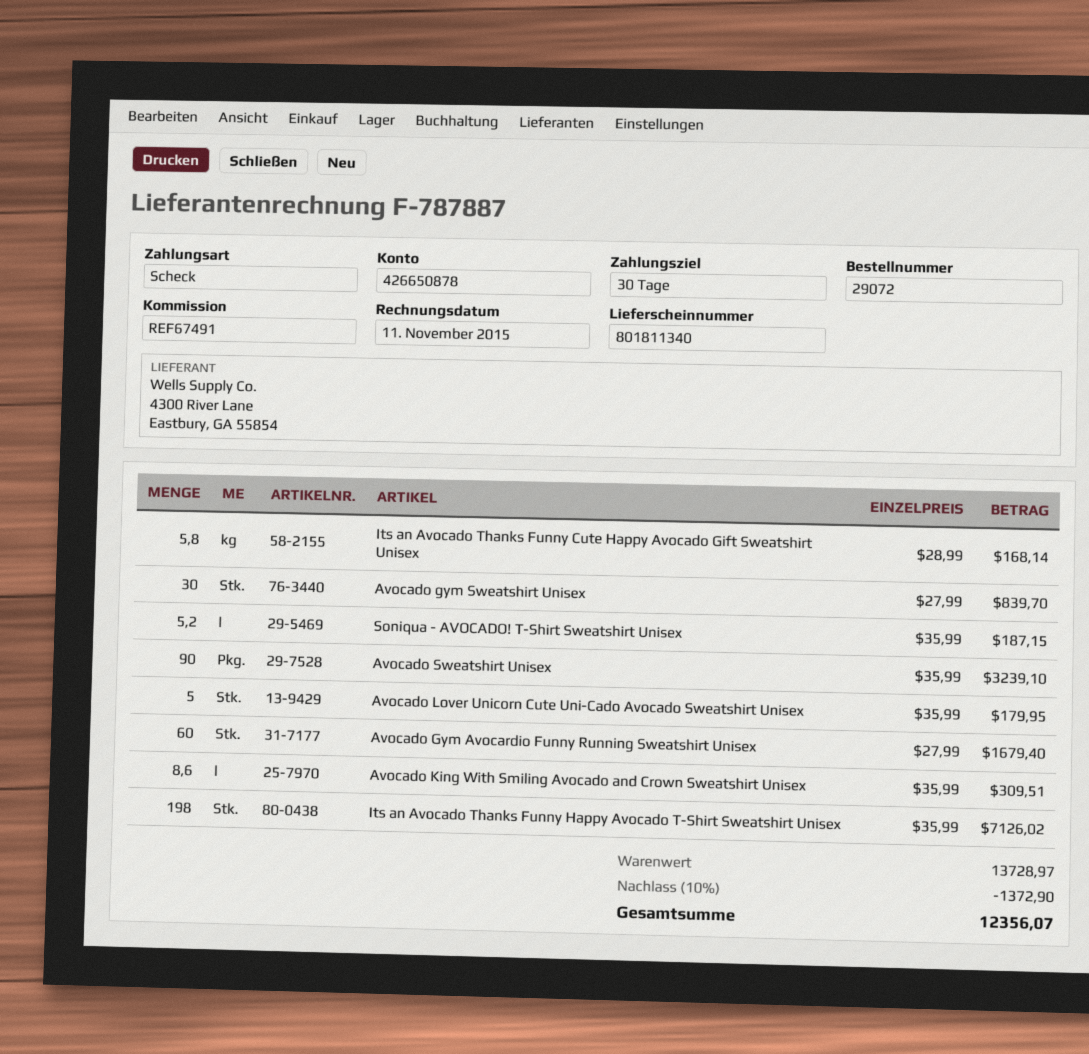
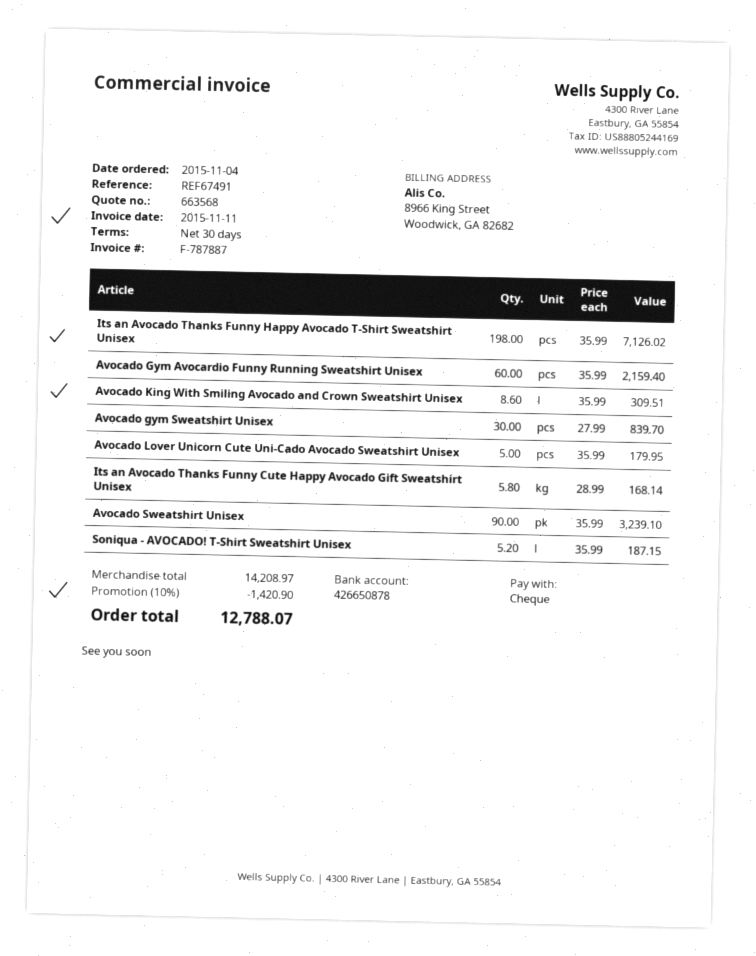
Avocado Gym Avocardio Funny Running Sweatshirt Unisex: 60 x 27.99 = 1679.40 -> 60 x 35.99 = 2159.40
subtotal: 13728.97 -> 14208.97
discount: 10% = 1372.90 -> 10% = 1420.90
total: 12356.07 -> 12788.07

